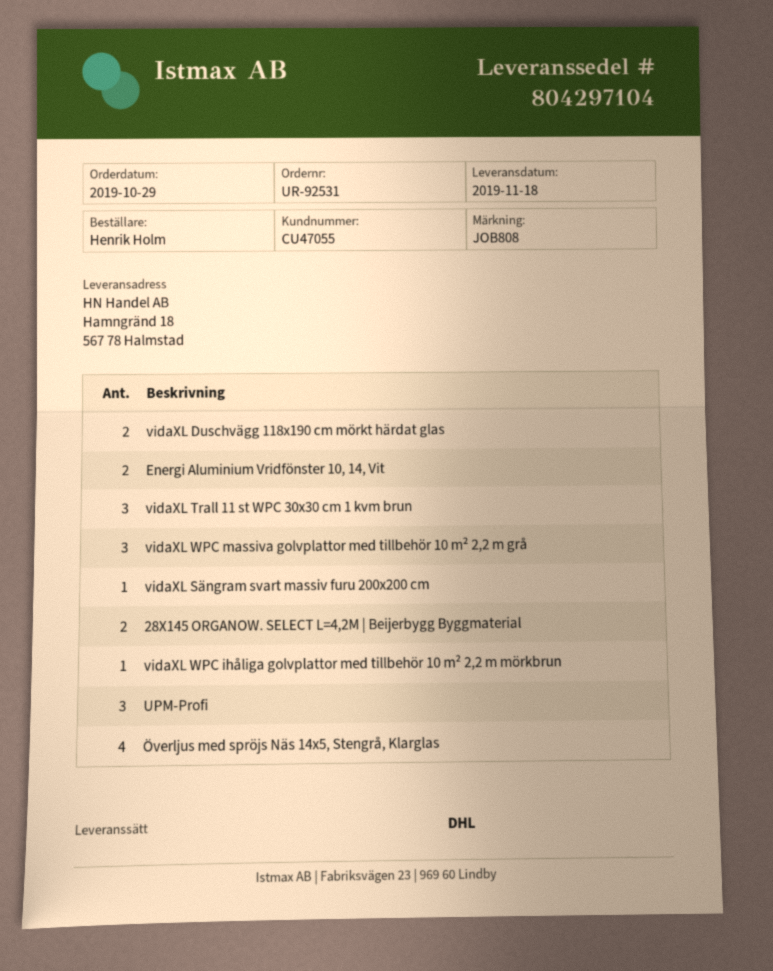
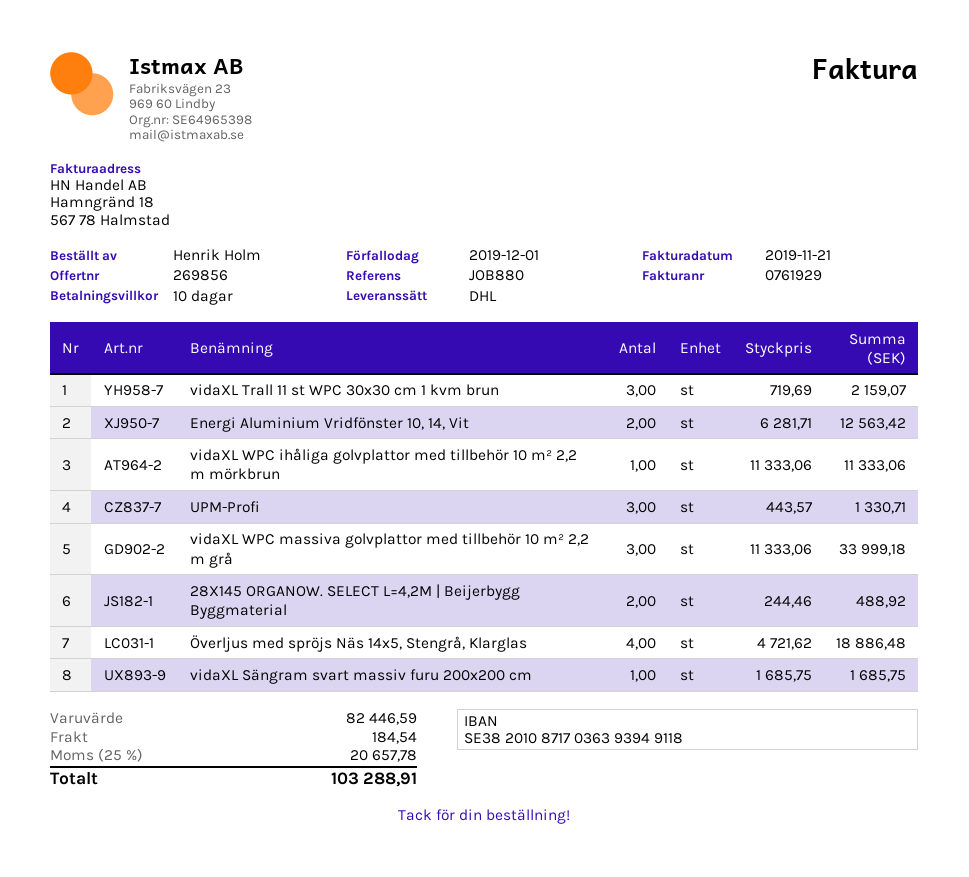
reference: JOB808 -> JOB880
vidaXL Duschvägg 118x190 cm mörkt härdat glas: 2 -> none

